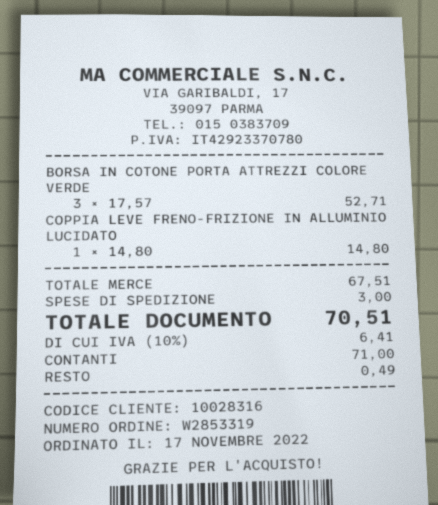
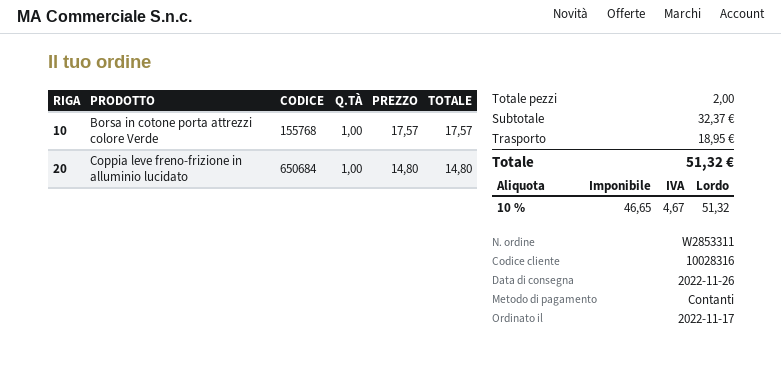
order number: W2853319 -> W2853311
BORSA IN COTONE PORTA ATTREZZI COLORE VERDE: 3 x 17.57 = 52.71 -> 1 x 17.57 = 17.57
subtotal: 67.51 -> 32.37
shipping: 3.00 -> 18.95
tax: 10% = 6.41 -> 10% = 4.67
total: 70.51 -> 51.32

